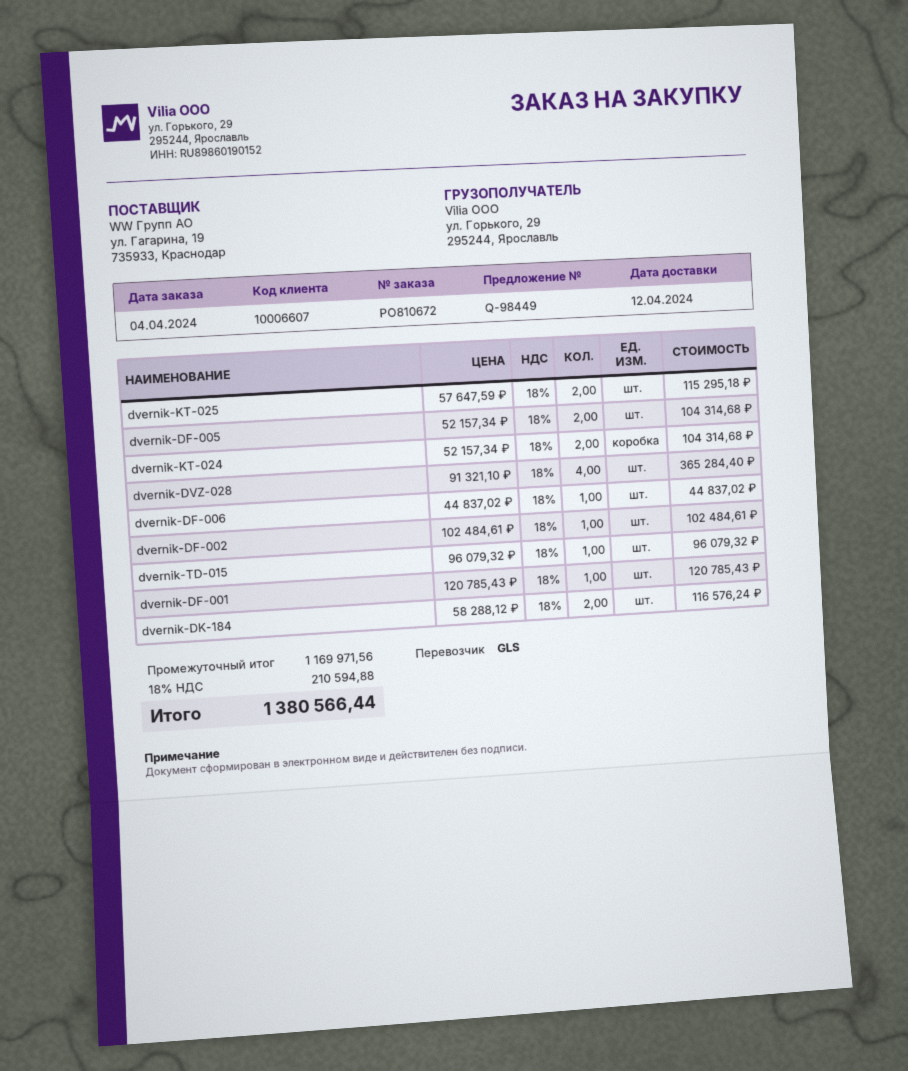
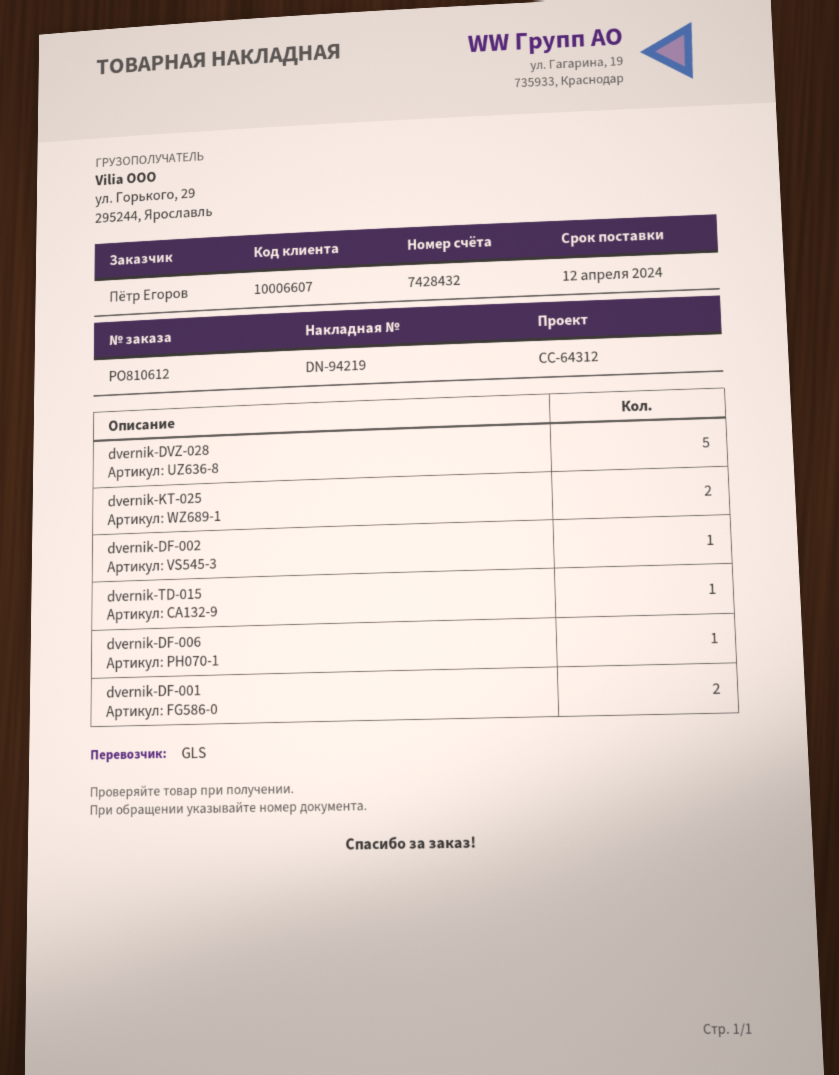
order number: PO810672 -> PO810612
dvernik-DF-005: 2 -> none
dvernik-KT-024: 2 -> none
dvernik-DVZ-028: 4 -> 5
dvernik-DF-001: 1 -> 2
dvernik-DK-184: 2 -> none

